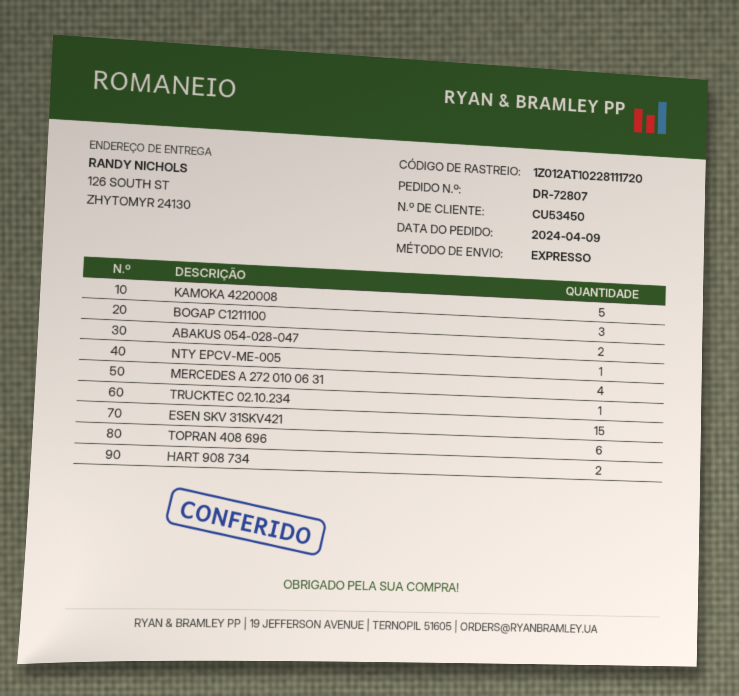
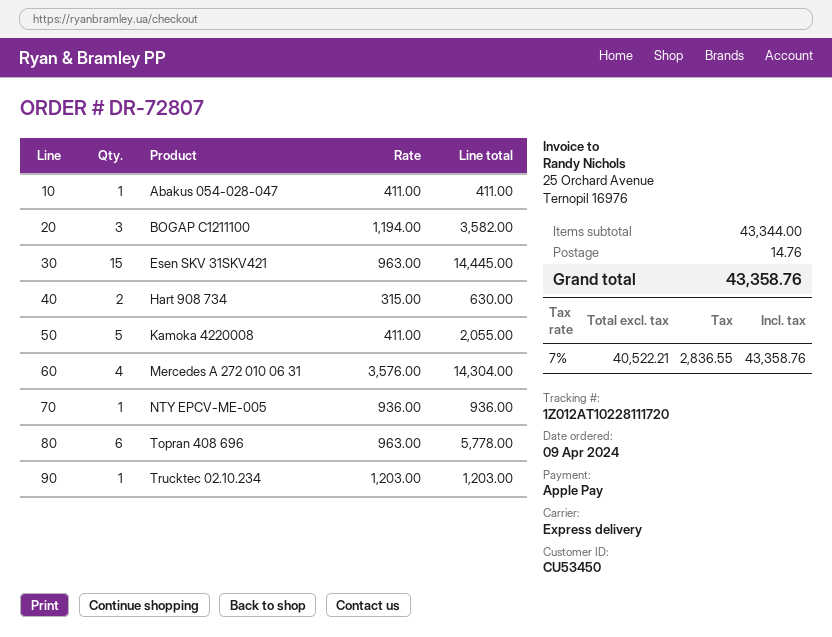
ABAKUS 054-028-047: 2 -> 1

